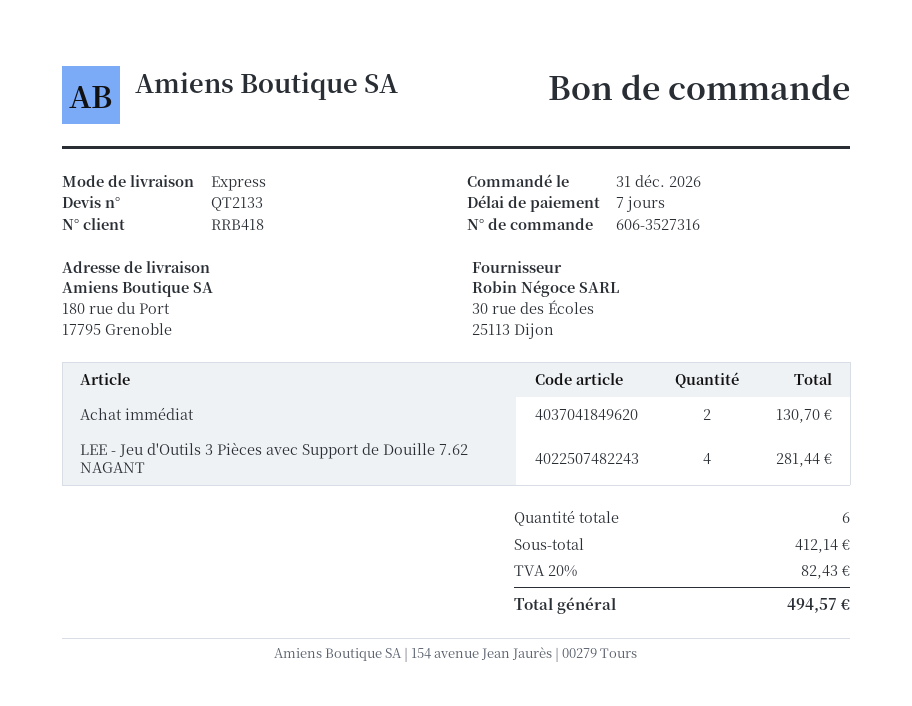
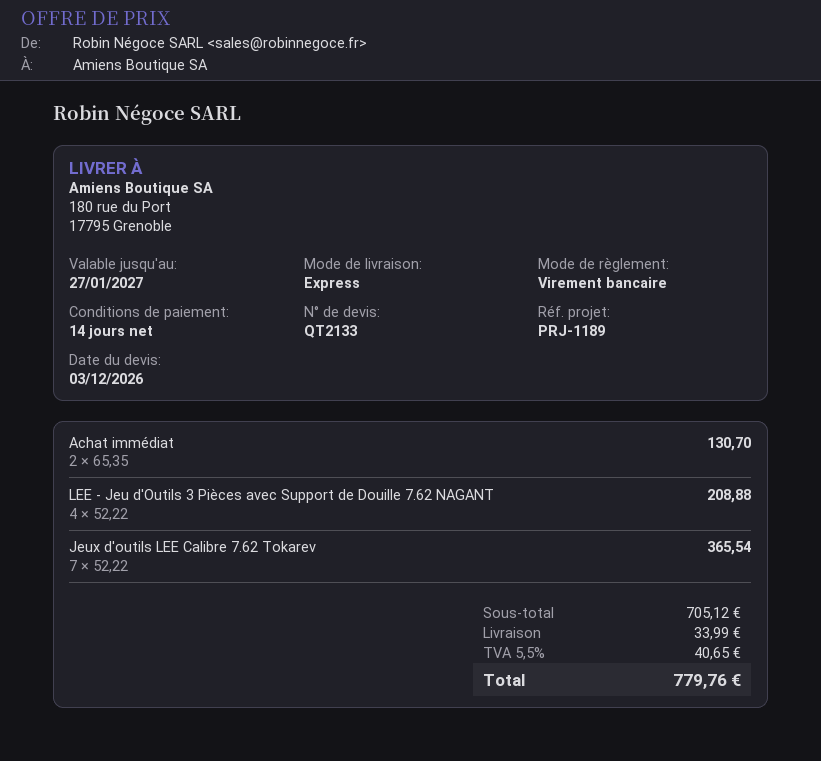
payment terms: 7 days -> 14 days
LEE - Jeu d'Outils 3 Pièces avec Support de Douille 7.62 NAGANT: 4 for 281.44 -> 4 for 208.88
Jeux d'outils LEE Calibre 7.62 Tokarev: none -> 7 for 365.54
subtotal: 412.14 -> 705.12
shipping: none -> 33.99
tax: 20% = 82.43 -> 5.5% = 40.65
total: 494.57 -> 779.76

